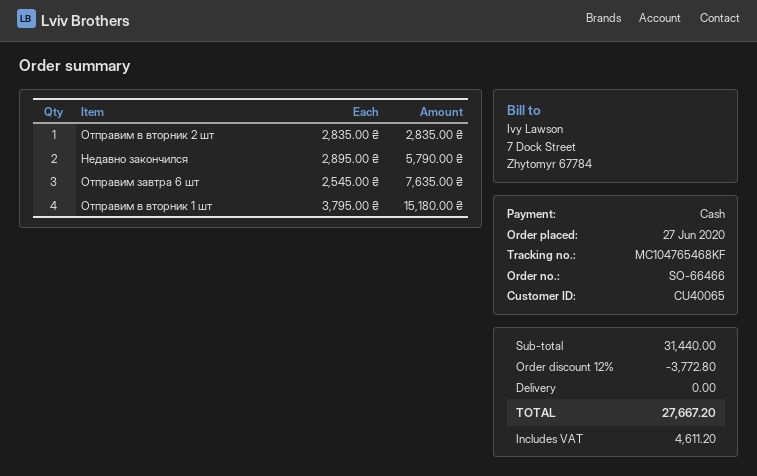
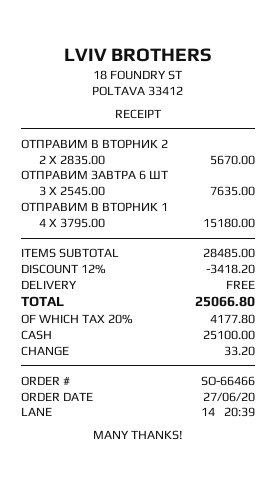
Отправим в вторник 2 шт: 1 x 2835.00 = 2835.00 -> 2 x 2835.00 = 5670.00
Недавно закончился: 2 x 2895.00 = 5790.00 -> none
subtotal: 31440.00 -> 28485.00
discount: 12% = 3772.80 -> 12% = 3418.20
tax: 4611.20 -> 4177.80
total: 27667.20 -> 25066.80

